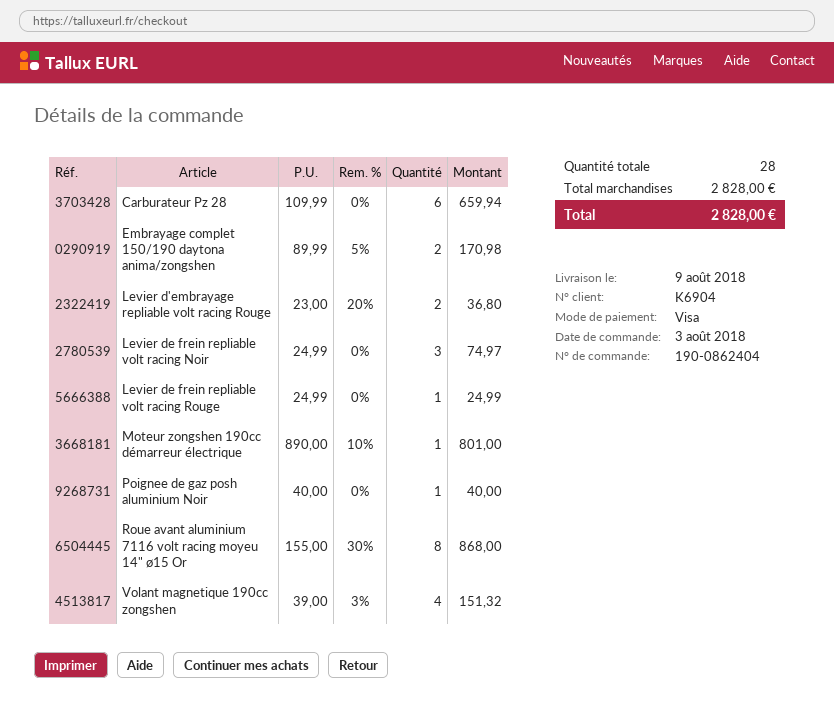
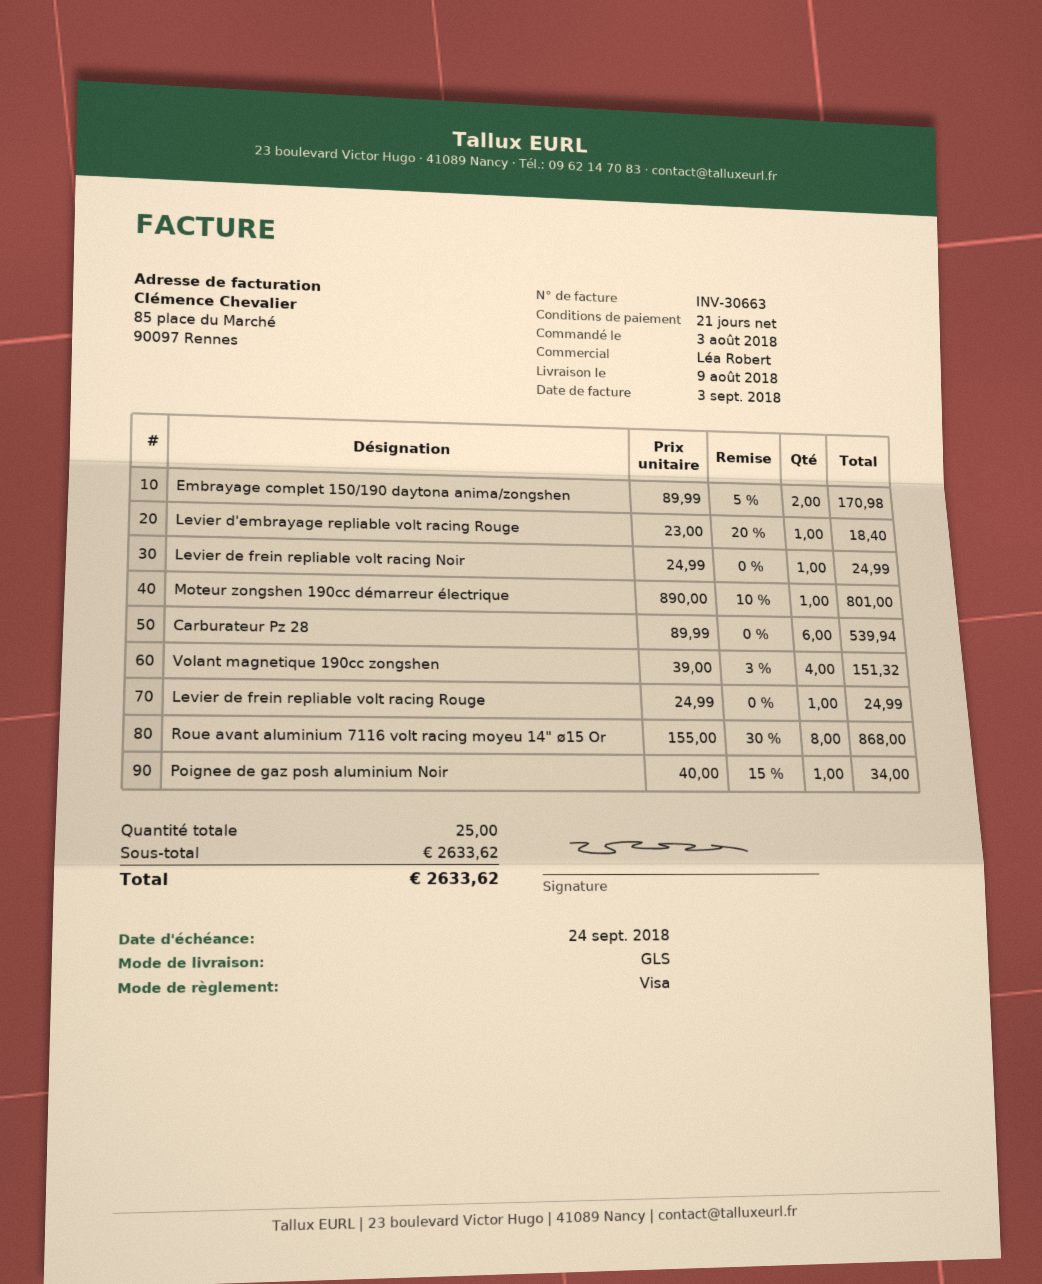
Carburateur Pz 28: 6 x 109.99 = 659.94 -> 6 x 89.99 = 539.94
Levier d'embrayage repliable volt racing Rouge: 2 x 23.00 - 20% = 36.80 -> 1 x 23.00 - 20% = 18.40
Levier de frein repliable volt racing Noir: 3 x 24.99 = 74.97 -> 1 x 24.99 = 24.99
Poignee de gaz posh aluminium Noir: 1 x 40.00 = 40.00 -> 1 x 40.00 - 15% = 34.00
total quantity: 28 -> 25
subtotal: 2828.00 -> 2633.62
total: 2828.00 -> 2633.62

